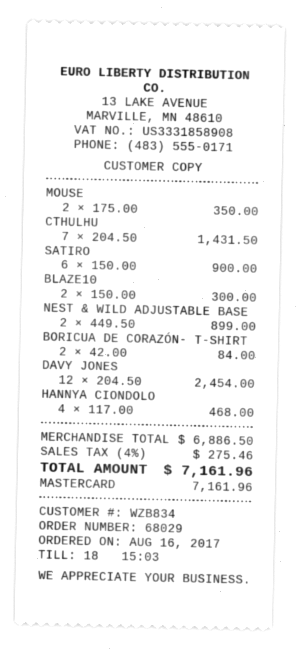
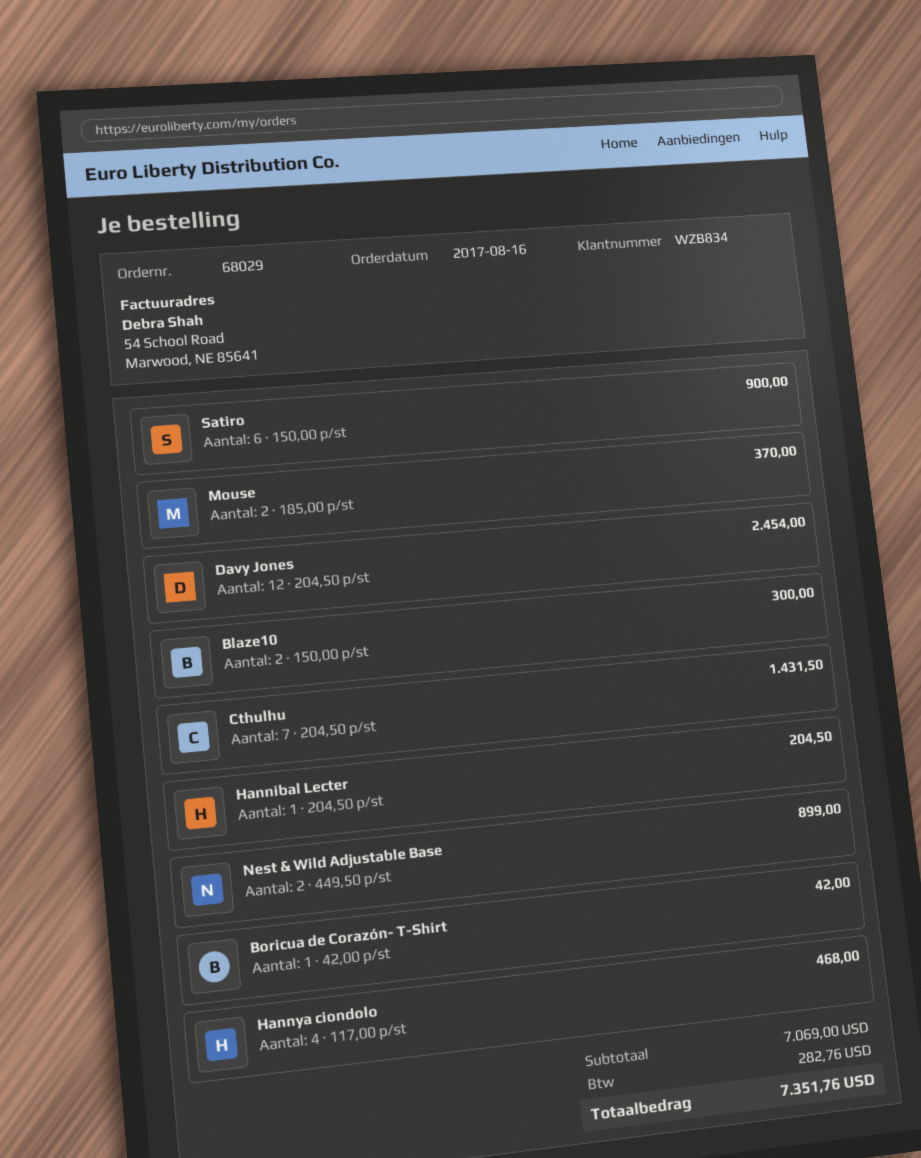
MOUSE: 2 x 175.00 = 350.00 -> 2 x 185.00 = 370.00
BORICUA DE CORAZÓN- T-SHIRT: 2 x 42.00 = 84.00 -> 1 x 42.00 = 42.00
Hannibal Lecter: none -> 1 x 204.50 = 204.50
subtotal: 6886.50 -> 7069.00
tax: 275.46 -> 282.76
total: 7161.96 -> 7351.76

